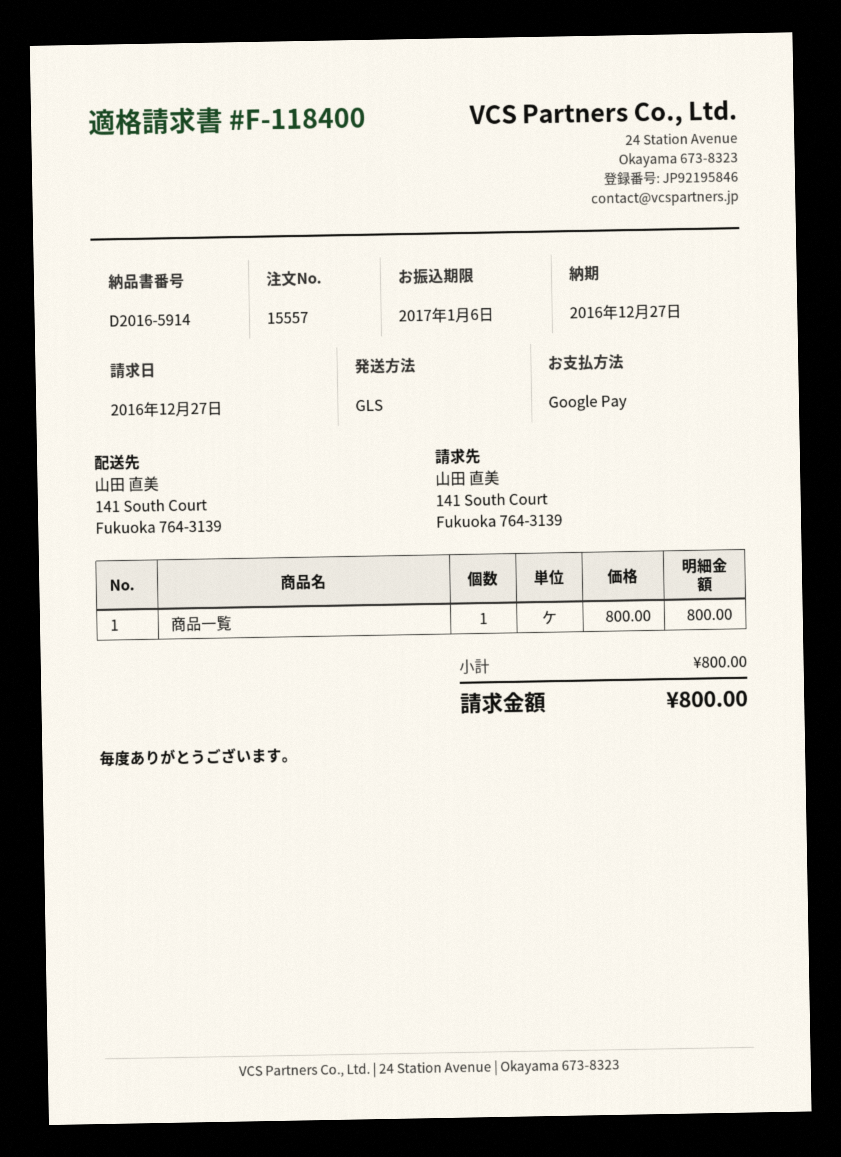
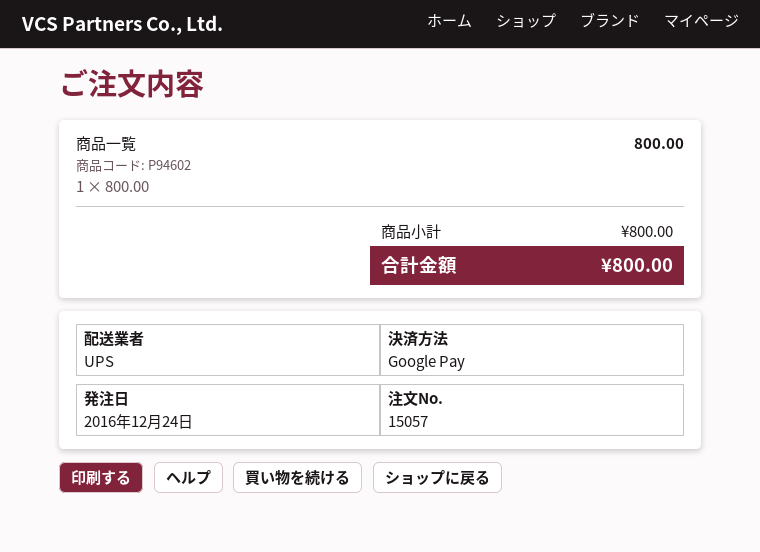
order number: 15557 -> 15057
shipping method: GLS -> UPS

